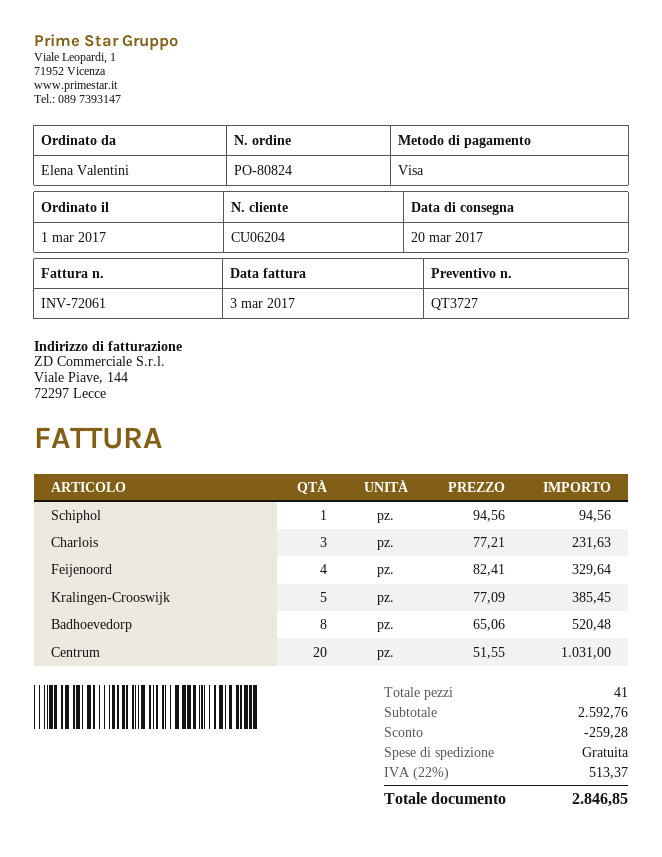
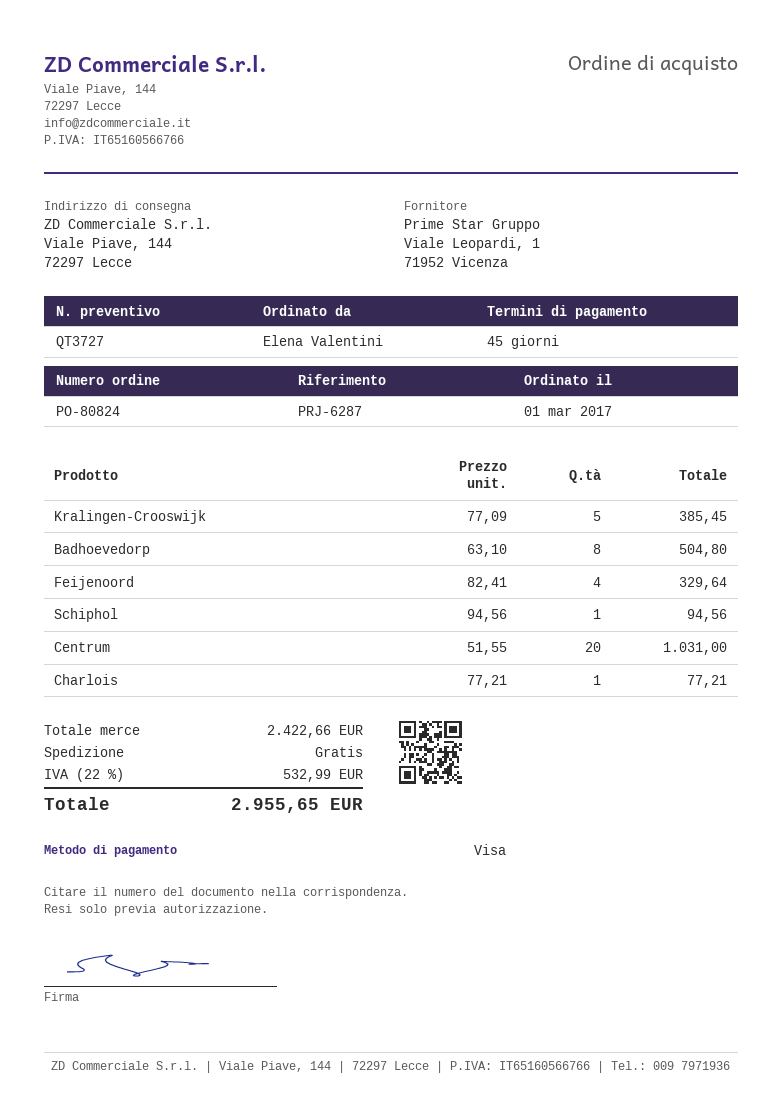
Charlois: 3 x 77.21 = 231.63 -> 1 x 77.21 = 77.21
Badhoevedorp: 8 x 65.06 = 520.48 -> 8 x 63.10 = 504.80
subtotal: 2592.76 -> 2422.66
discount: 259.28 -> none
tax: 22% = 513.37 -> 22% = 532.99
total: 2846.85 -> 2955.65

